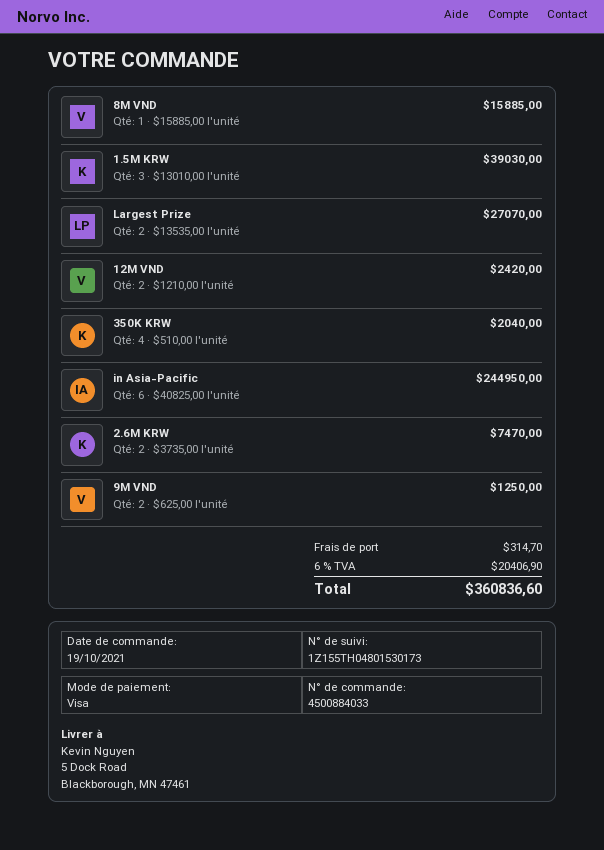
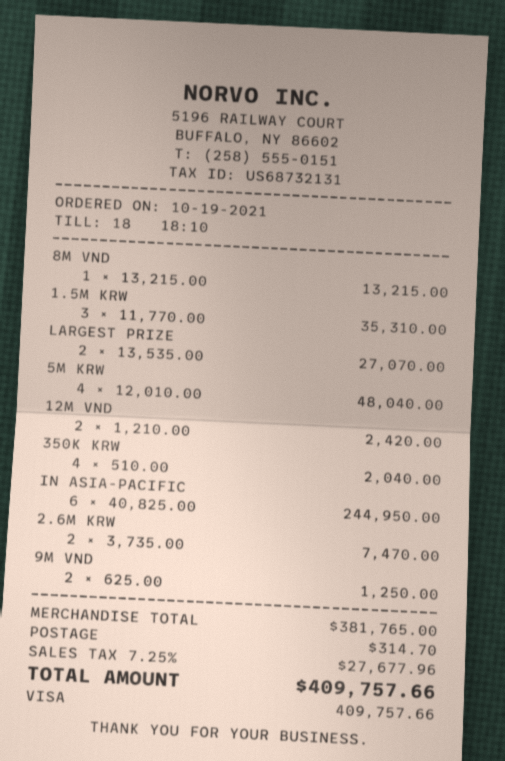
8M VND: 1 x 15885.00 = 15885.00 -> 1 x 13215.00 = 13215.00
1.5M KRW: 3 x 13010.00 = 39030.00 -> 3 x 11770.00 = 35310.00
5M KRW: none -> 4 x 12010.00 = 48040.00
tax: 6% = 20406.90 -> 7.25% = 27677.96
total: 360836.60 -> 409757.66

